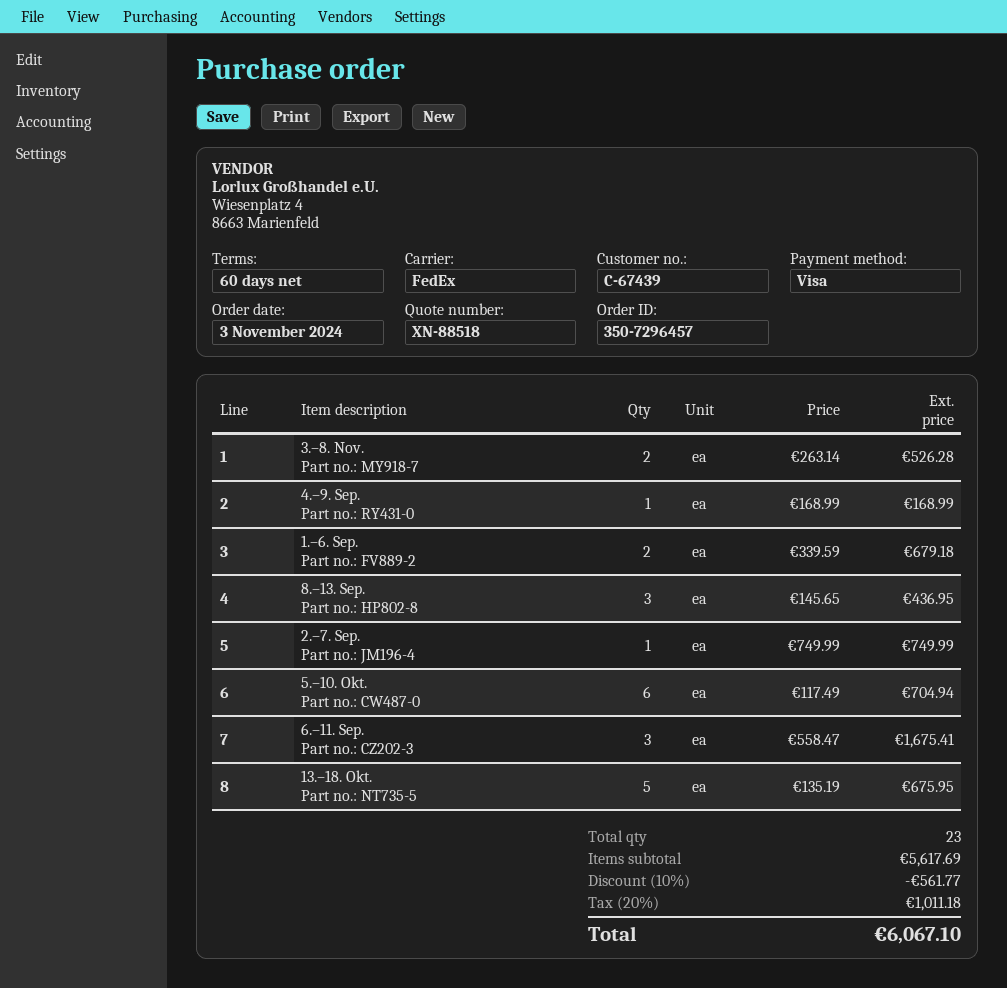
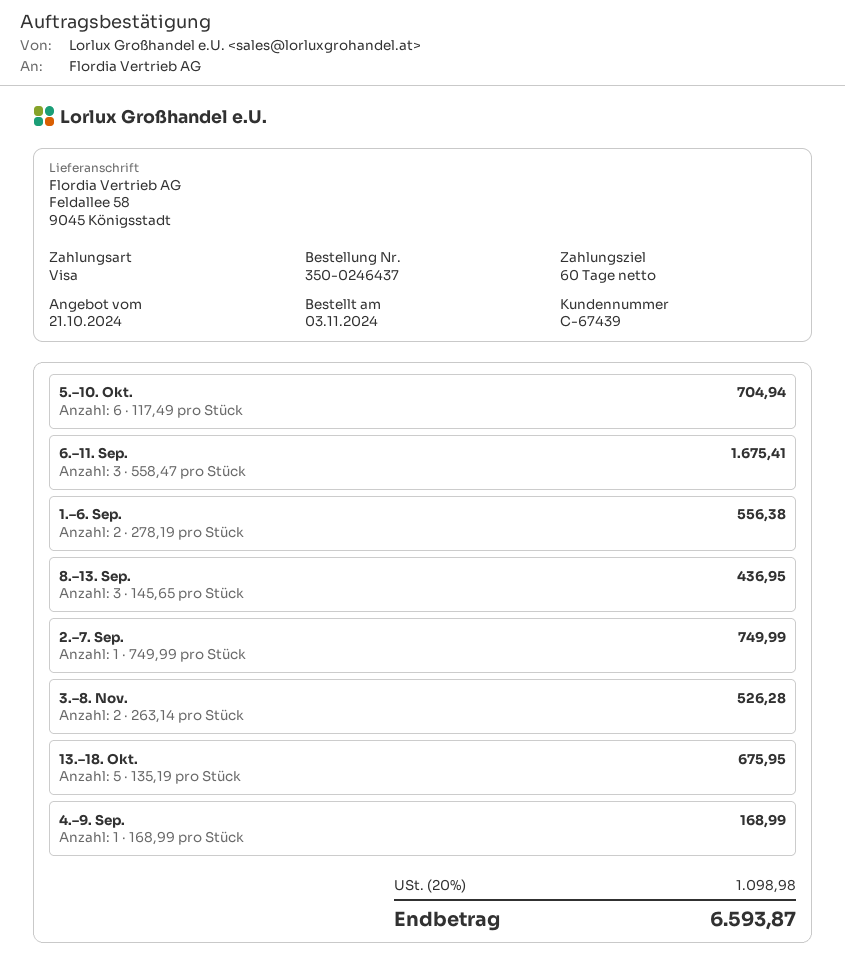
order number: 350-7296457 -> 350-0246437
1.–6. Sep.: 2 x 339.59 = 679.18 -> 2 x 278.19 = 556.38
discount: 10% = 561.77 -> none
tax: 20% = 1011.18 -> 20% = 1098.98
total: 6067.10 -> 6593.87

